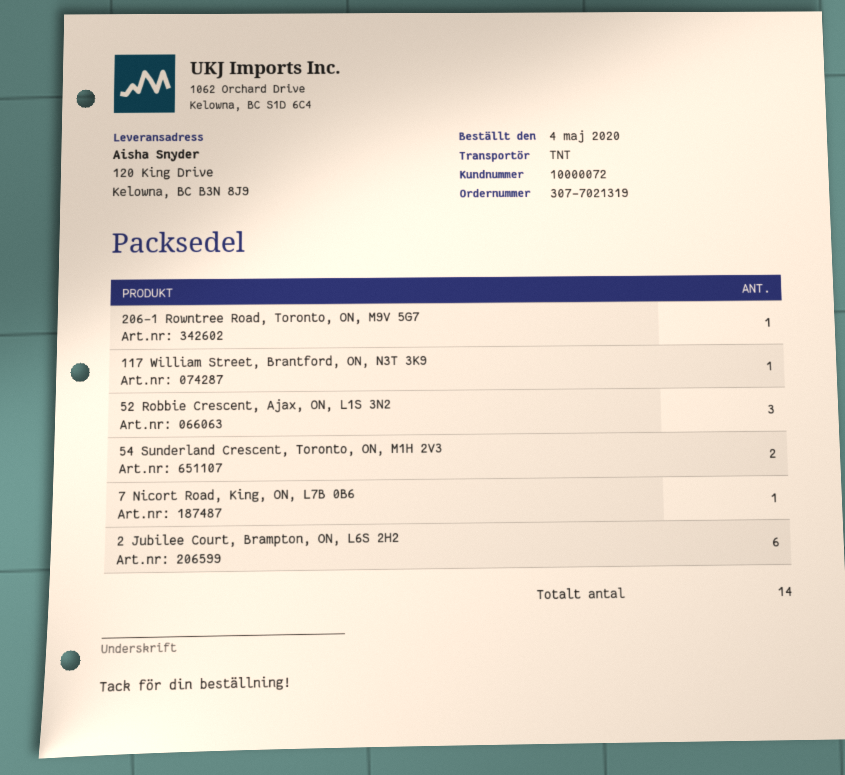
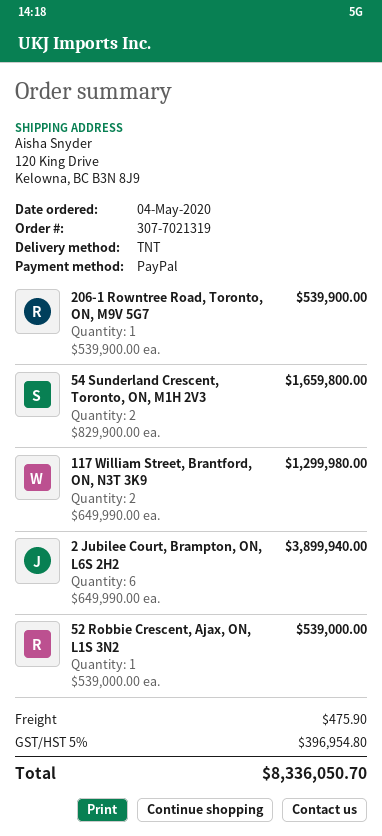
117 William Street, Brantford, ON, N3T 3K9: 1 -> 2
52 Robbie Crescent, Ajax, ON, L1S 3N2: 3 -> 1
7 Nicort Road, King, ON, L7B 0B6: 1 -> none

